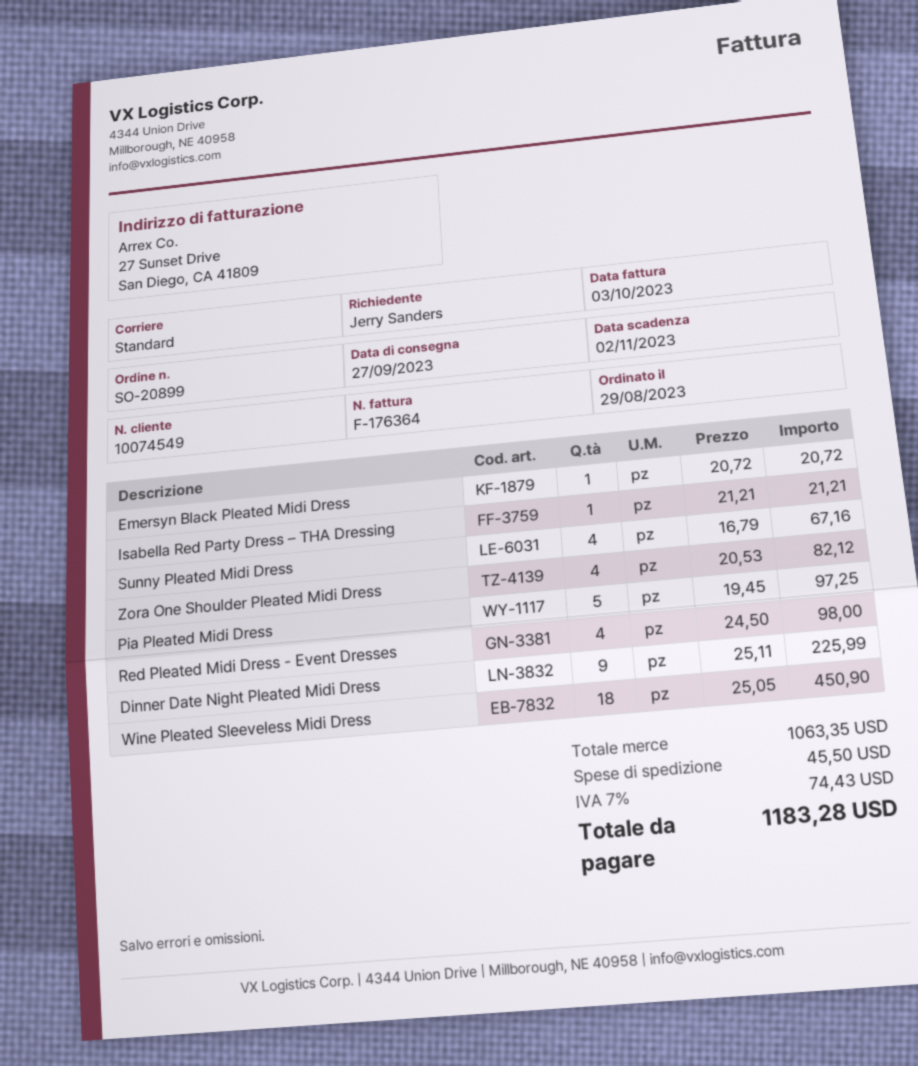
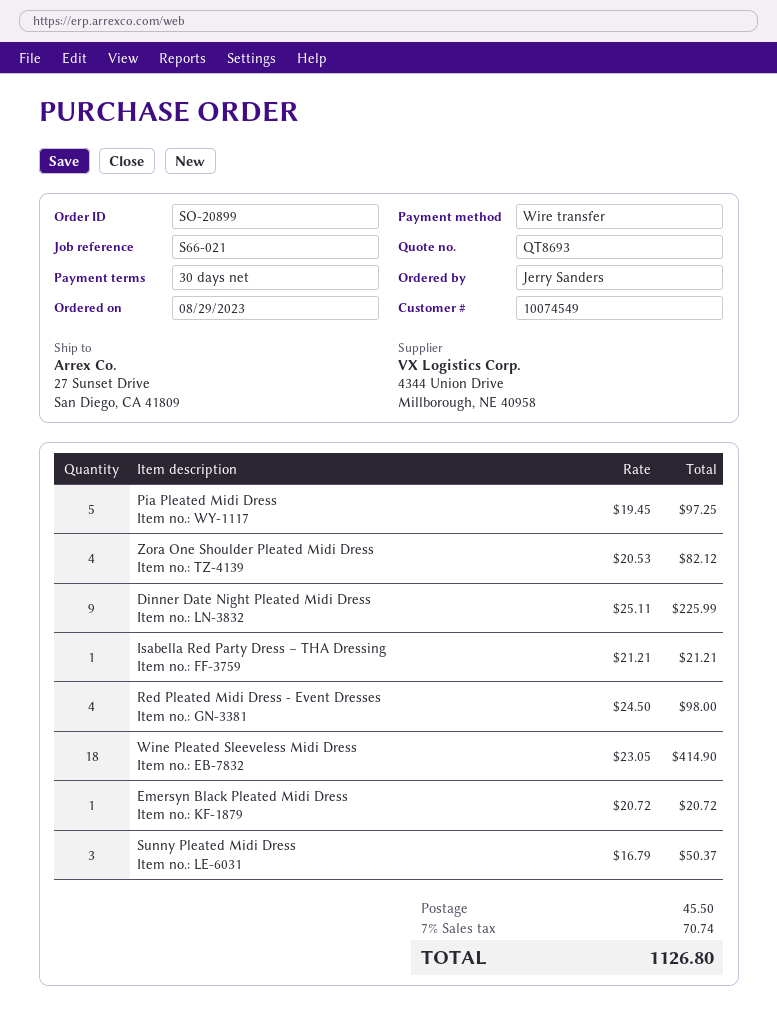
Sunny Pleated Midi Dress: 4 x 16.79 = 67.16 -> 3 x 16.79 = 50.37
Wine Pleated Sleeveless Midi Dress: 18 x 25.05 = 450.90 -> 18 x 23.05 = 414.90
tax: 7% = 74.43 -> 7% = 70.74
total: 1183.28 -> 1126.80

